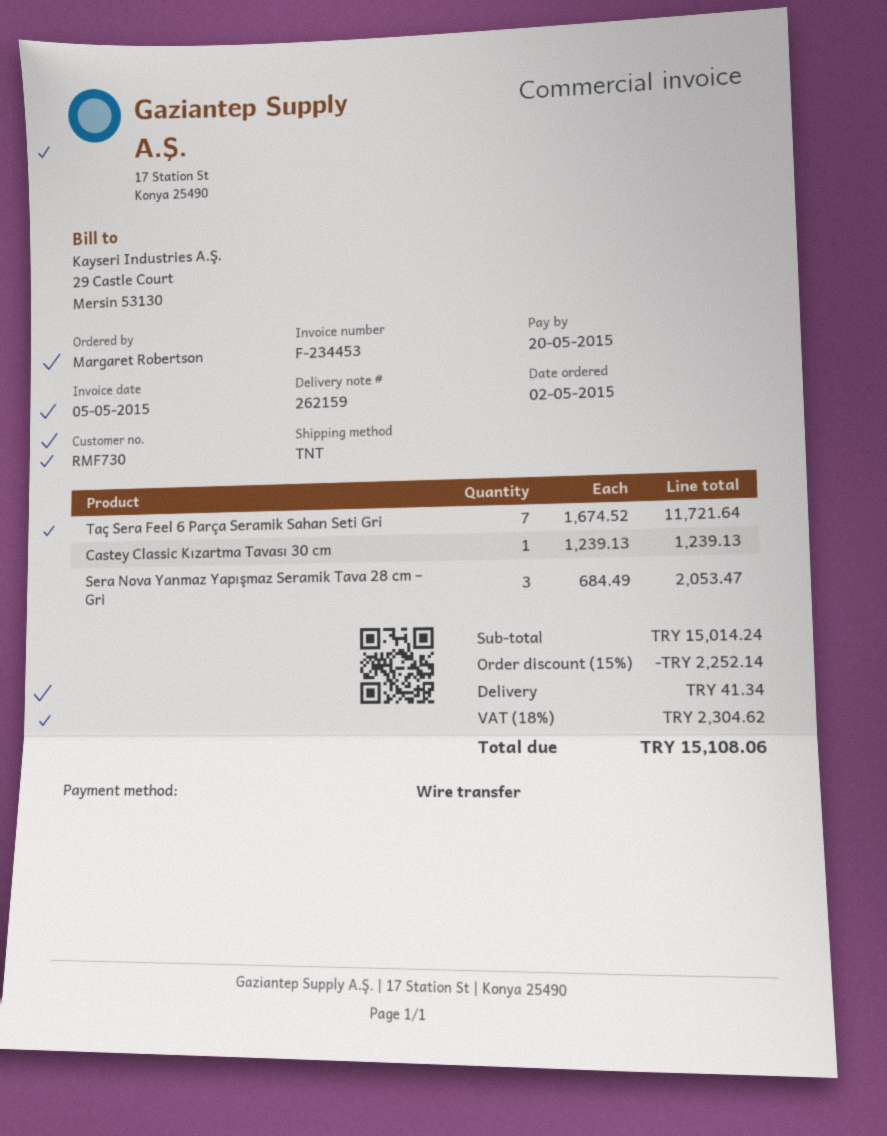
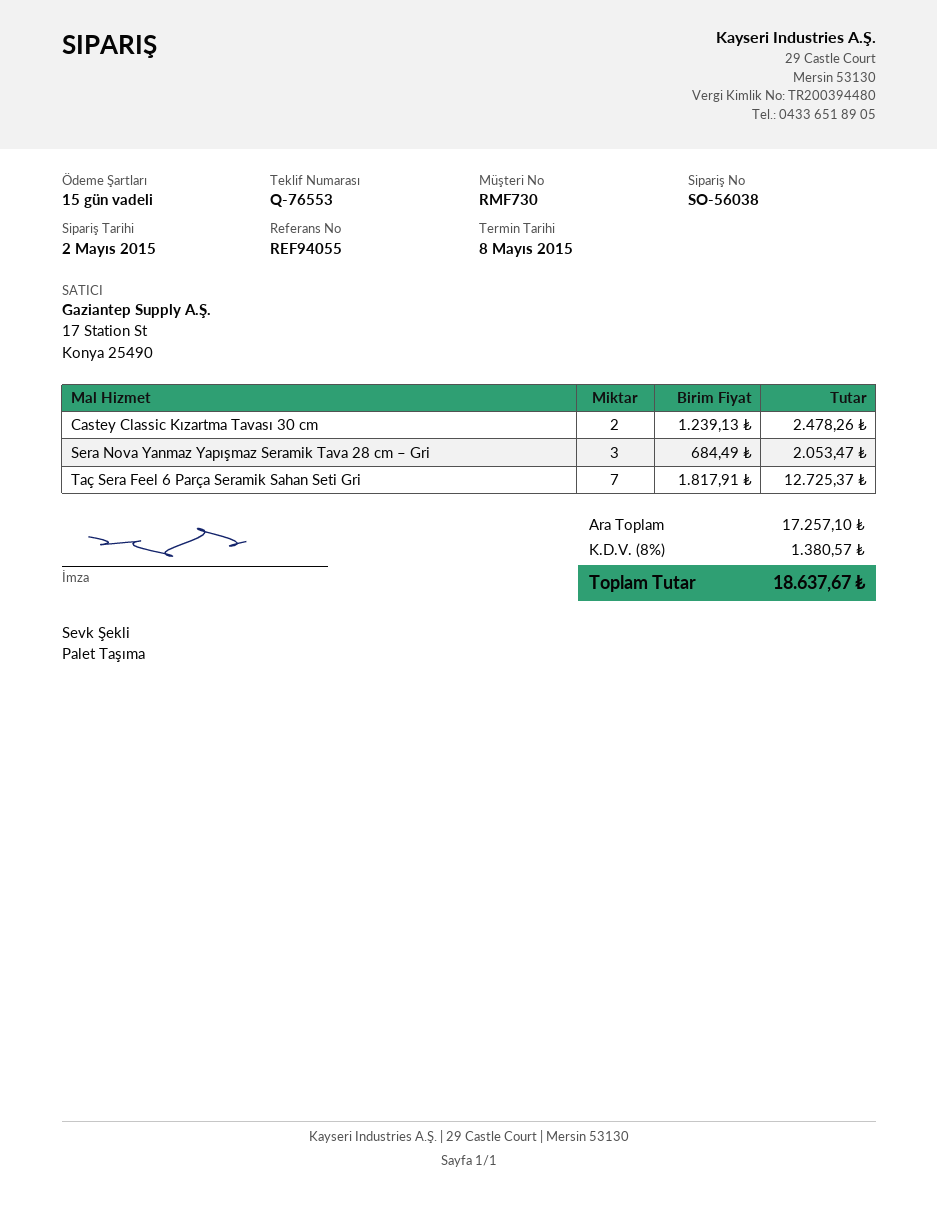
shipping method: TNT -> pallet freight
Taç Sera Feel 6 Parça Seramik Sahan Seti Gri: 7 x 1674.52 = 11721.64 -> 7 x 1817.91 = 12725.37
Castey Classic Kızartma Tavası 30 cm: 1 x 1239.13 = 1239.13 -> 2 x 1239.13 = 2478.26
subtotal: 15014.24 -> 17257.10
discount: 15% = 2252.14 -> none
shipping: 41.34 -> none
tax: 18% = 2304.62 -> 8% = 1380.57
total: 15108.06 -> 18637.67

